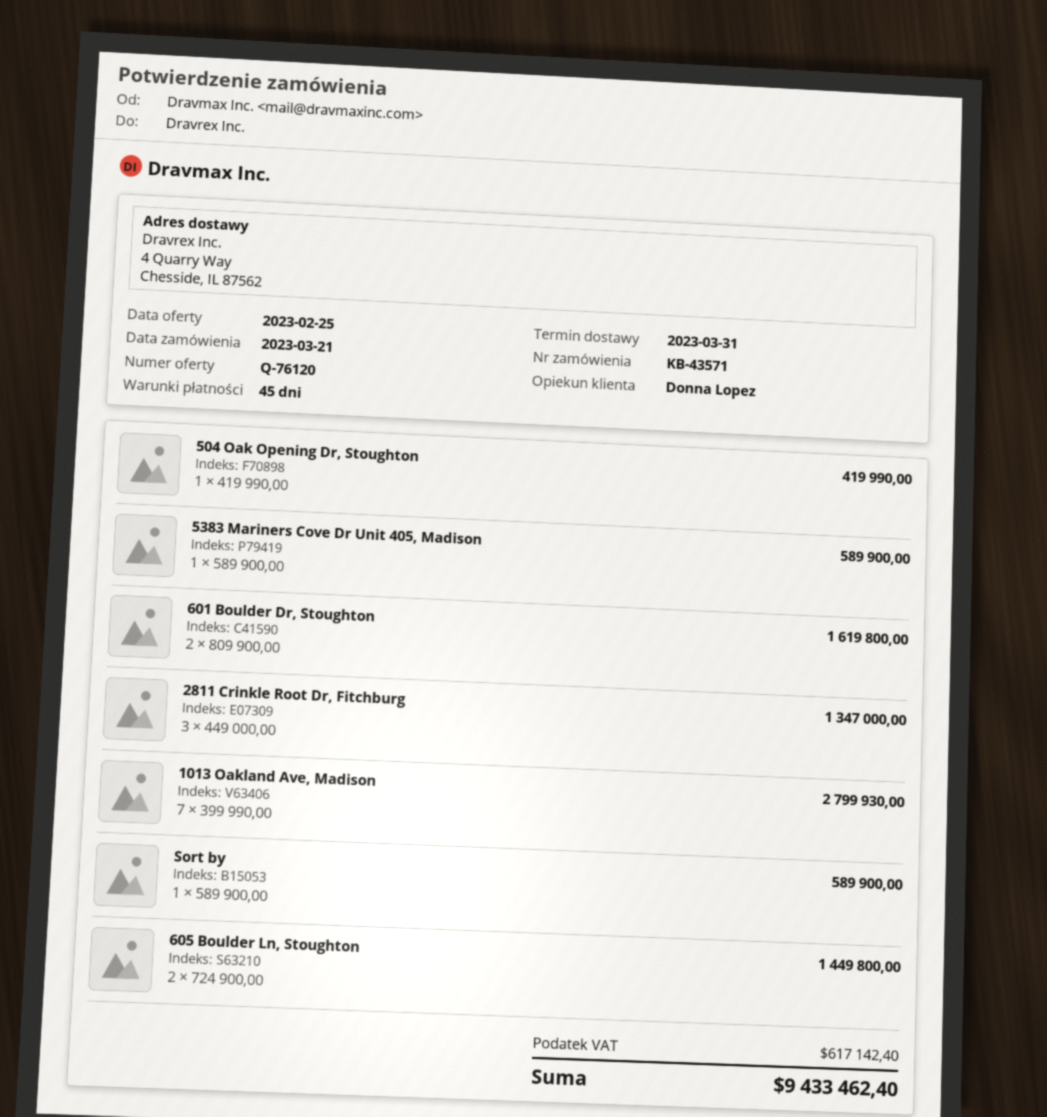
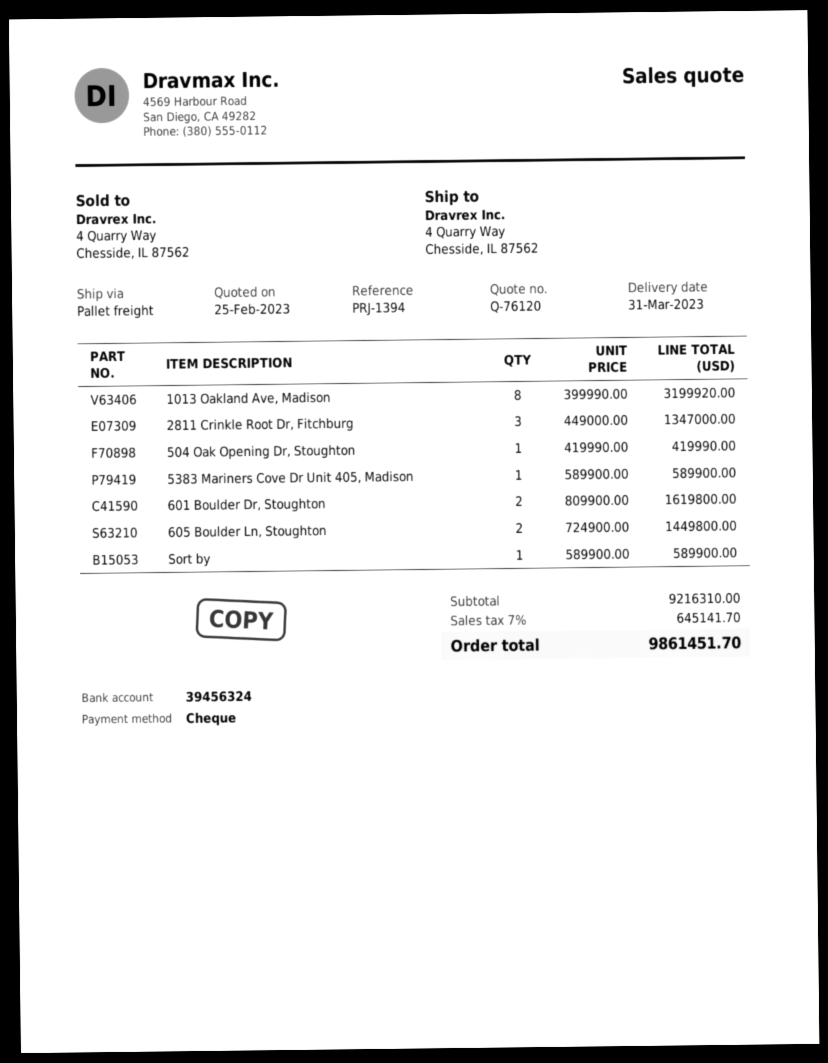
1013 Oakland Ave, Madison: 7 x 399990.00 = 2799930.00 -> 8 x 399990.00 = 3199920.00
tax: 617142.40 -> 645141.70
total: 9433462.40 -> 9861451.70

